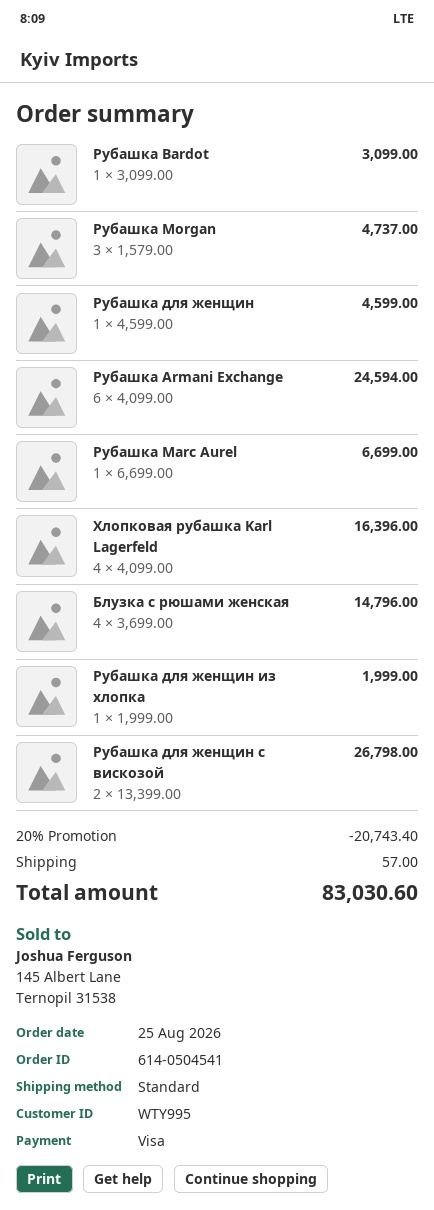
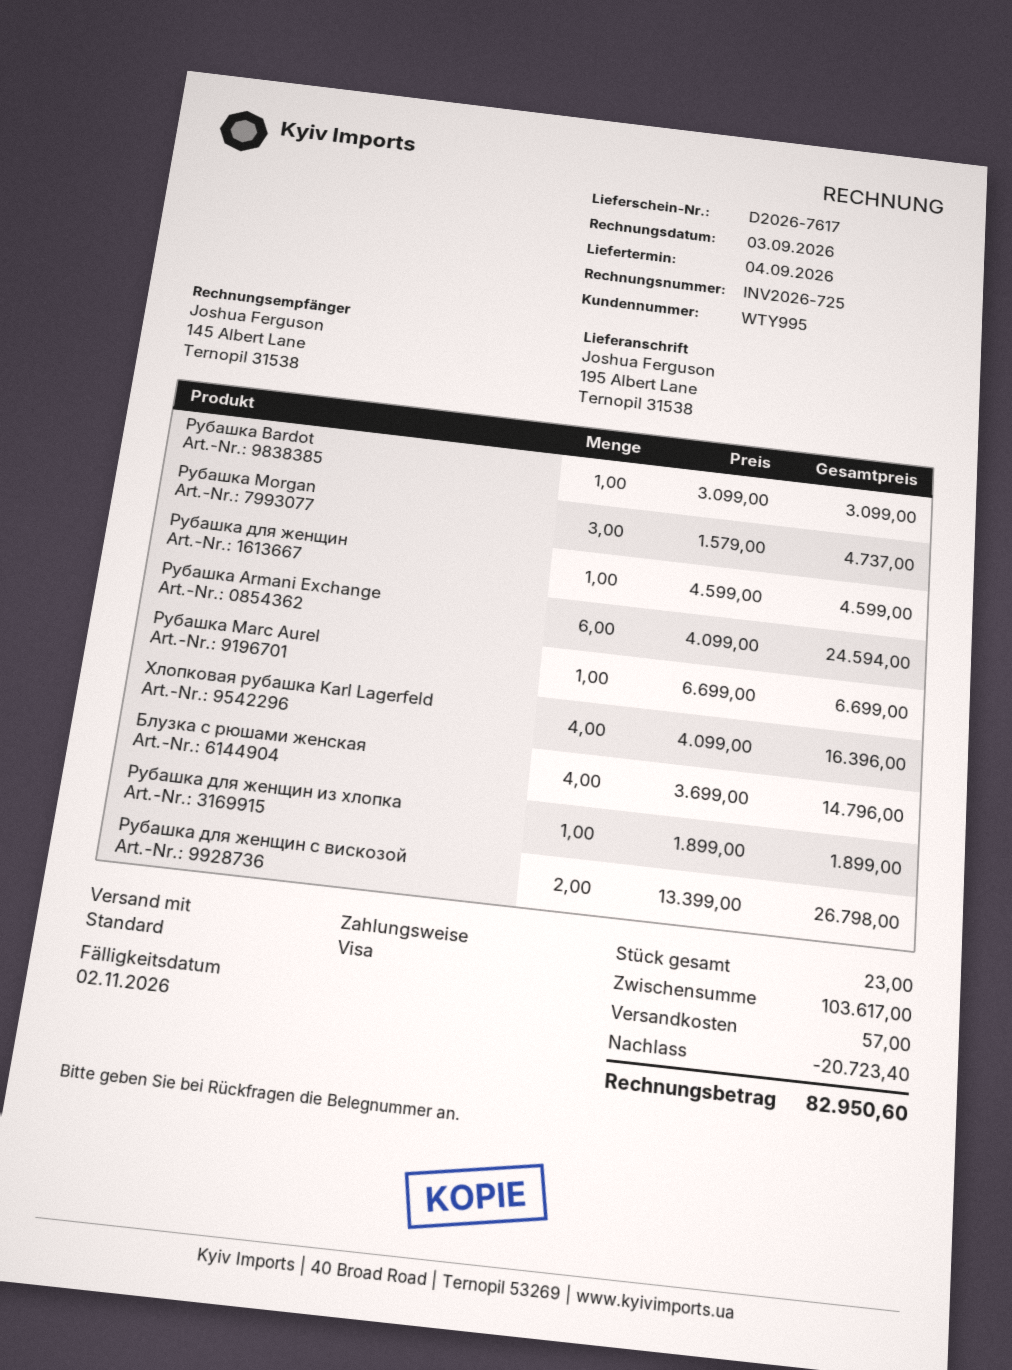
Рубашка для женщин из хлопка: 1 x 1999.00 = 1999.00 -> 1 x 1899.00 = 1899.00
discount: 20743.40 -> 20723.40
total: 83030.60 -> 82950.60

